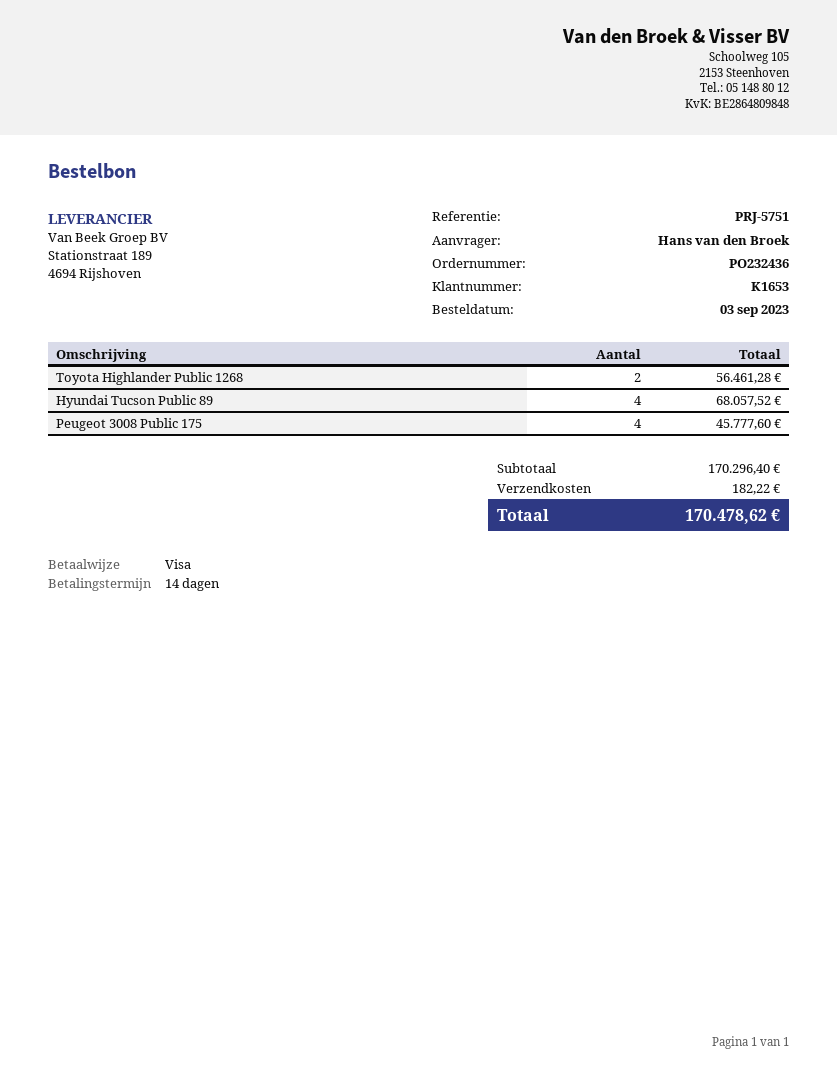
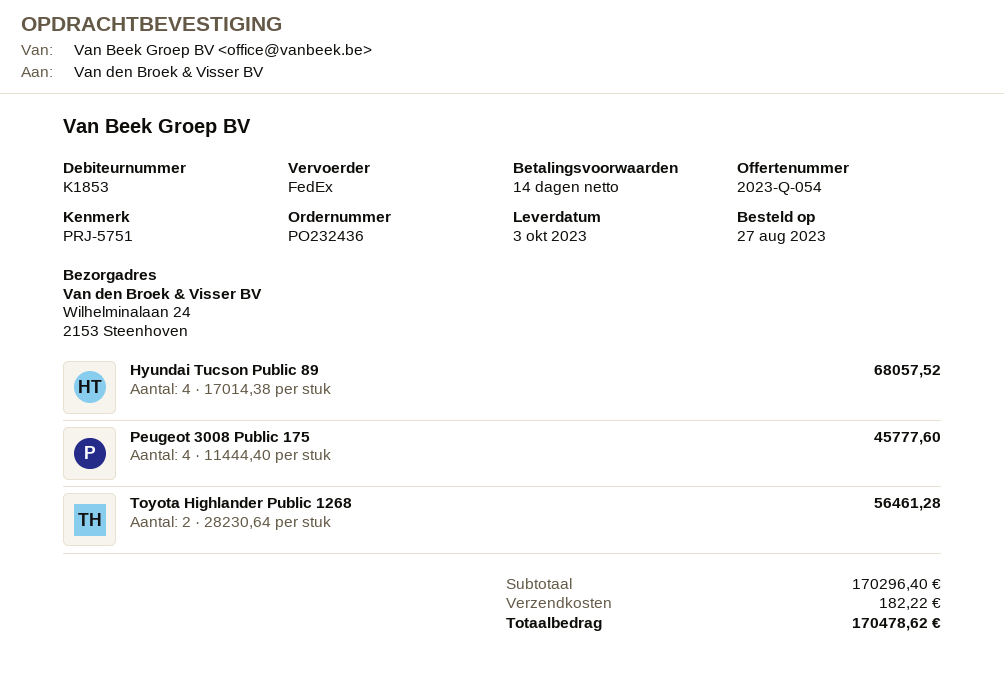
order date: 2023-09-03 -> 2023-08-27
customer number: K1653 -> K1853

